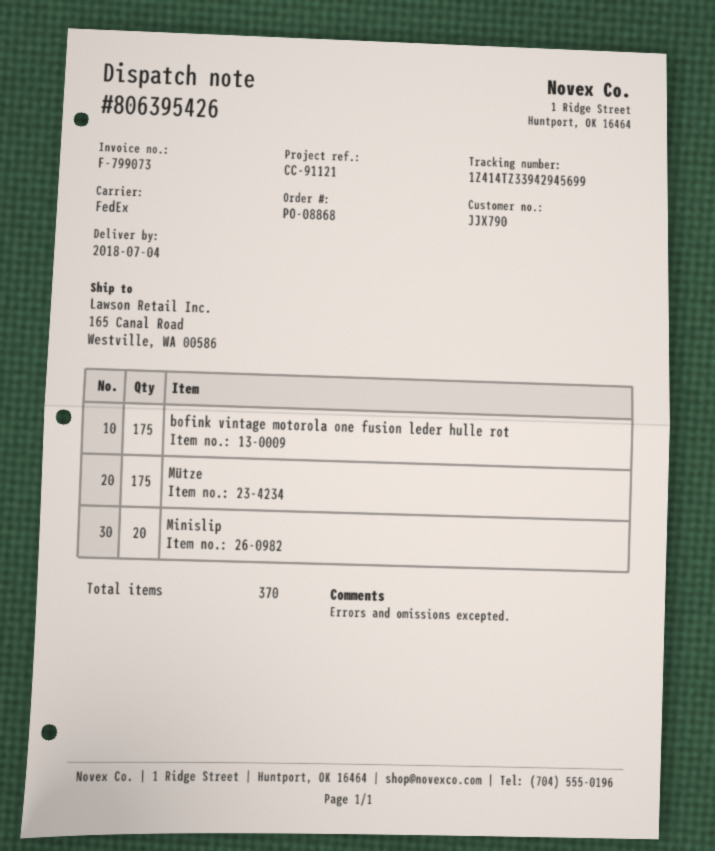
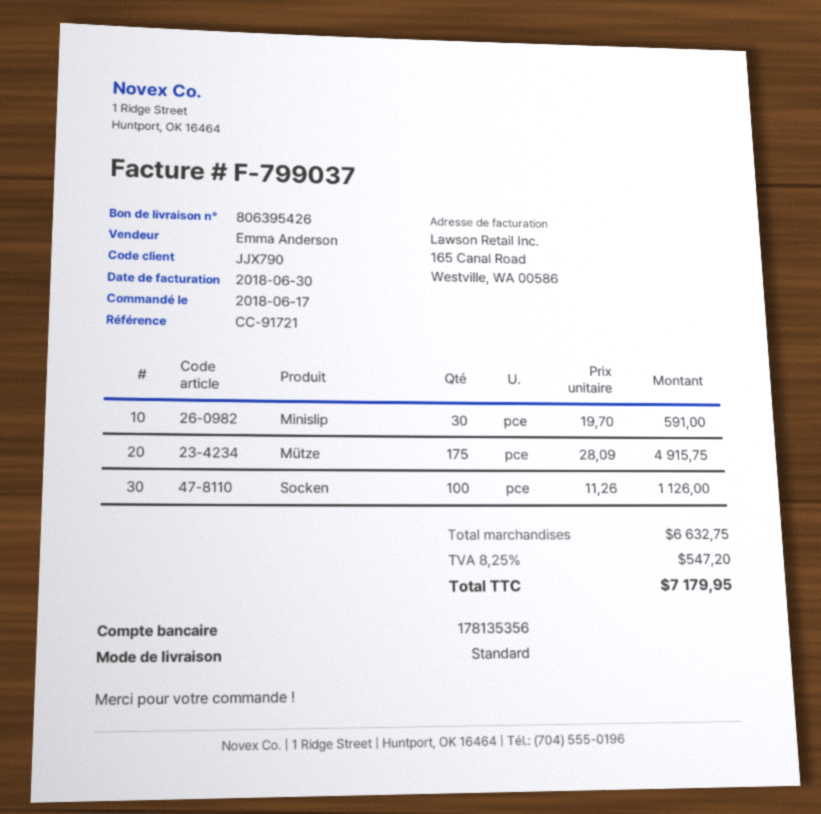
invoice number: F-799073 -> F-799037
reference: CC-91121 -> CC-91721
shipping method: FedEx -> standard
bofink vintage motorola one fusion leder hulle rot: 175 -> none
Minislip: 20 -> 30
Socken: none -> 100

